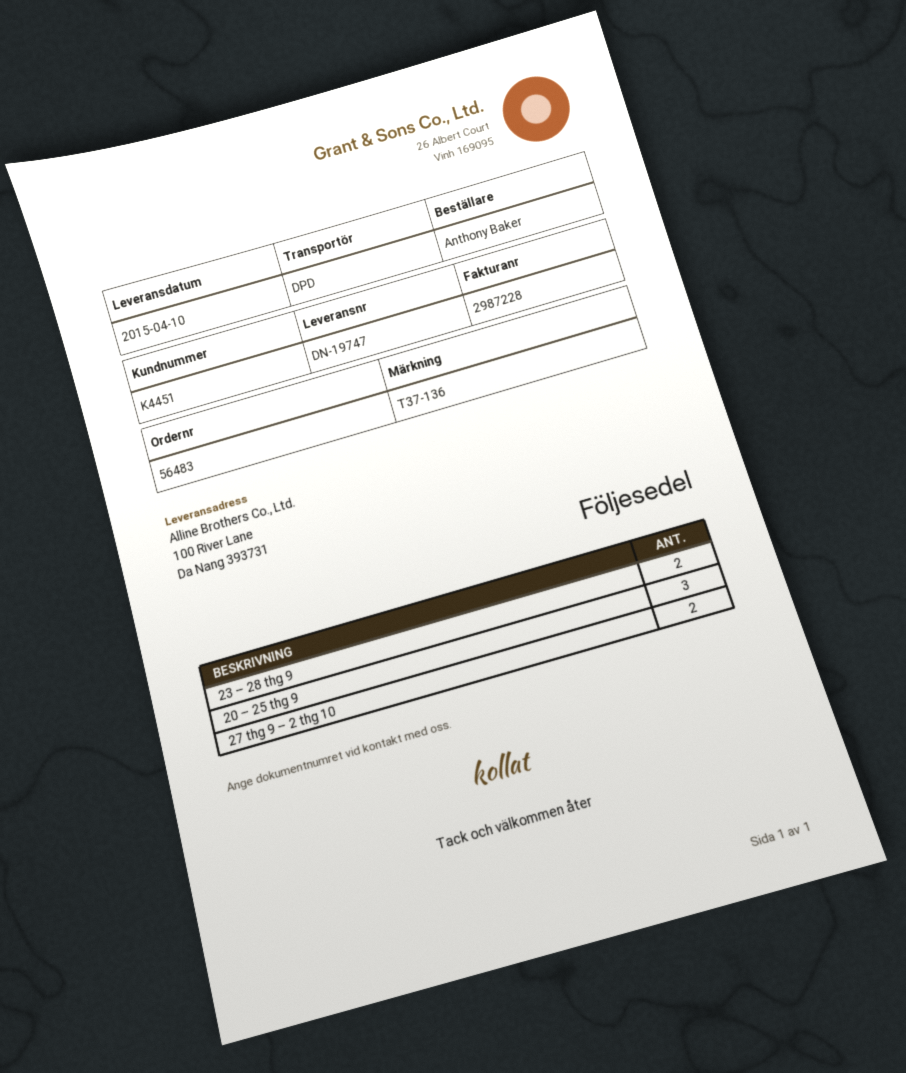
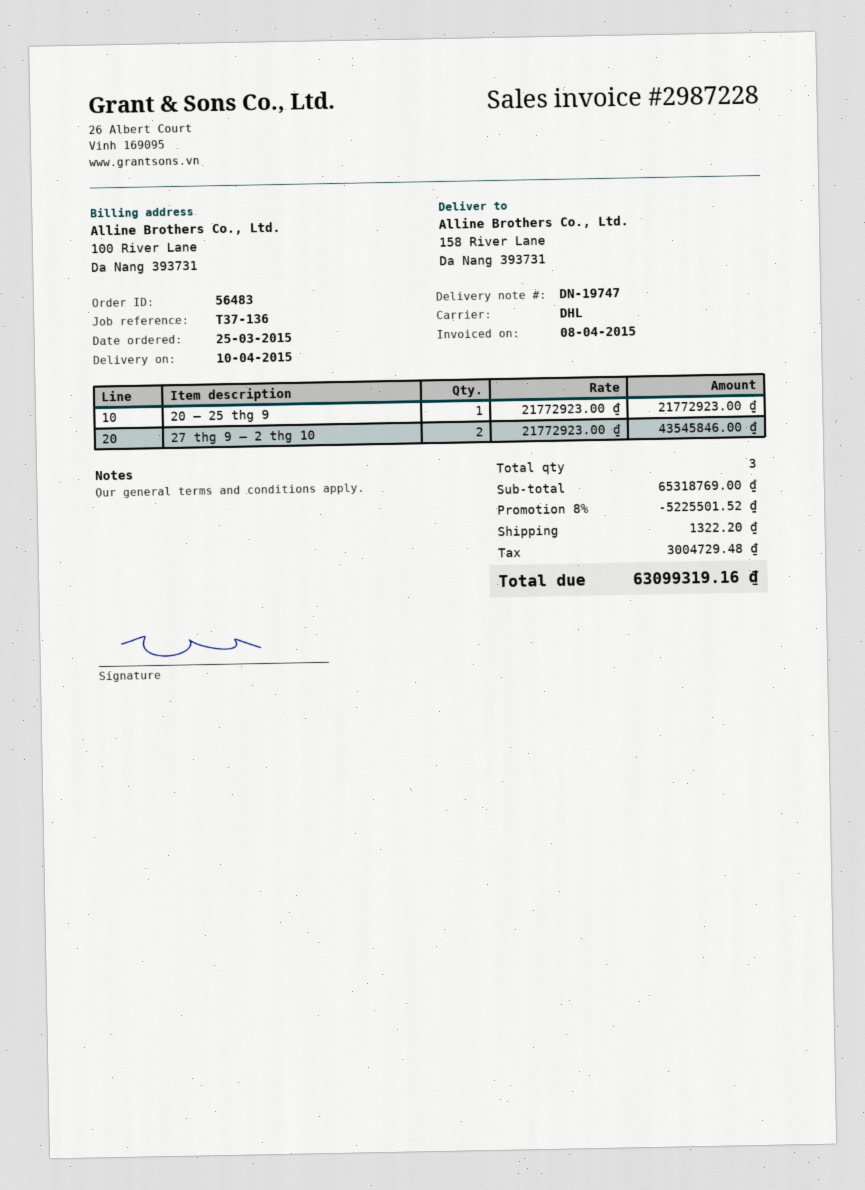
shipping method: DPD -> DHL
ship to: 100 River Lane, Da Nang 393731 -> 158 River Lane, Da Nang 393731
23 – 28 thg 9: 2 -> none
20 – 25 thg 9: 3 -> 1

